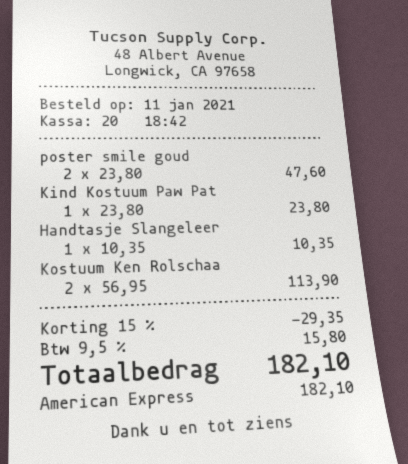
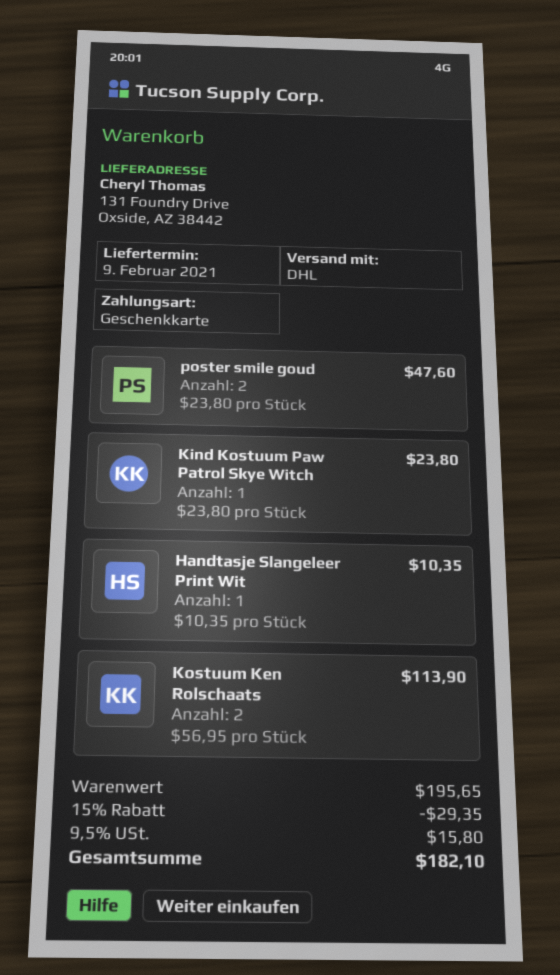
payment method: American Express -> gift card

